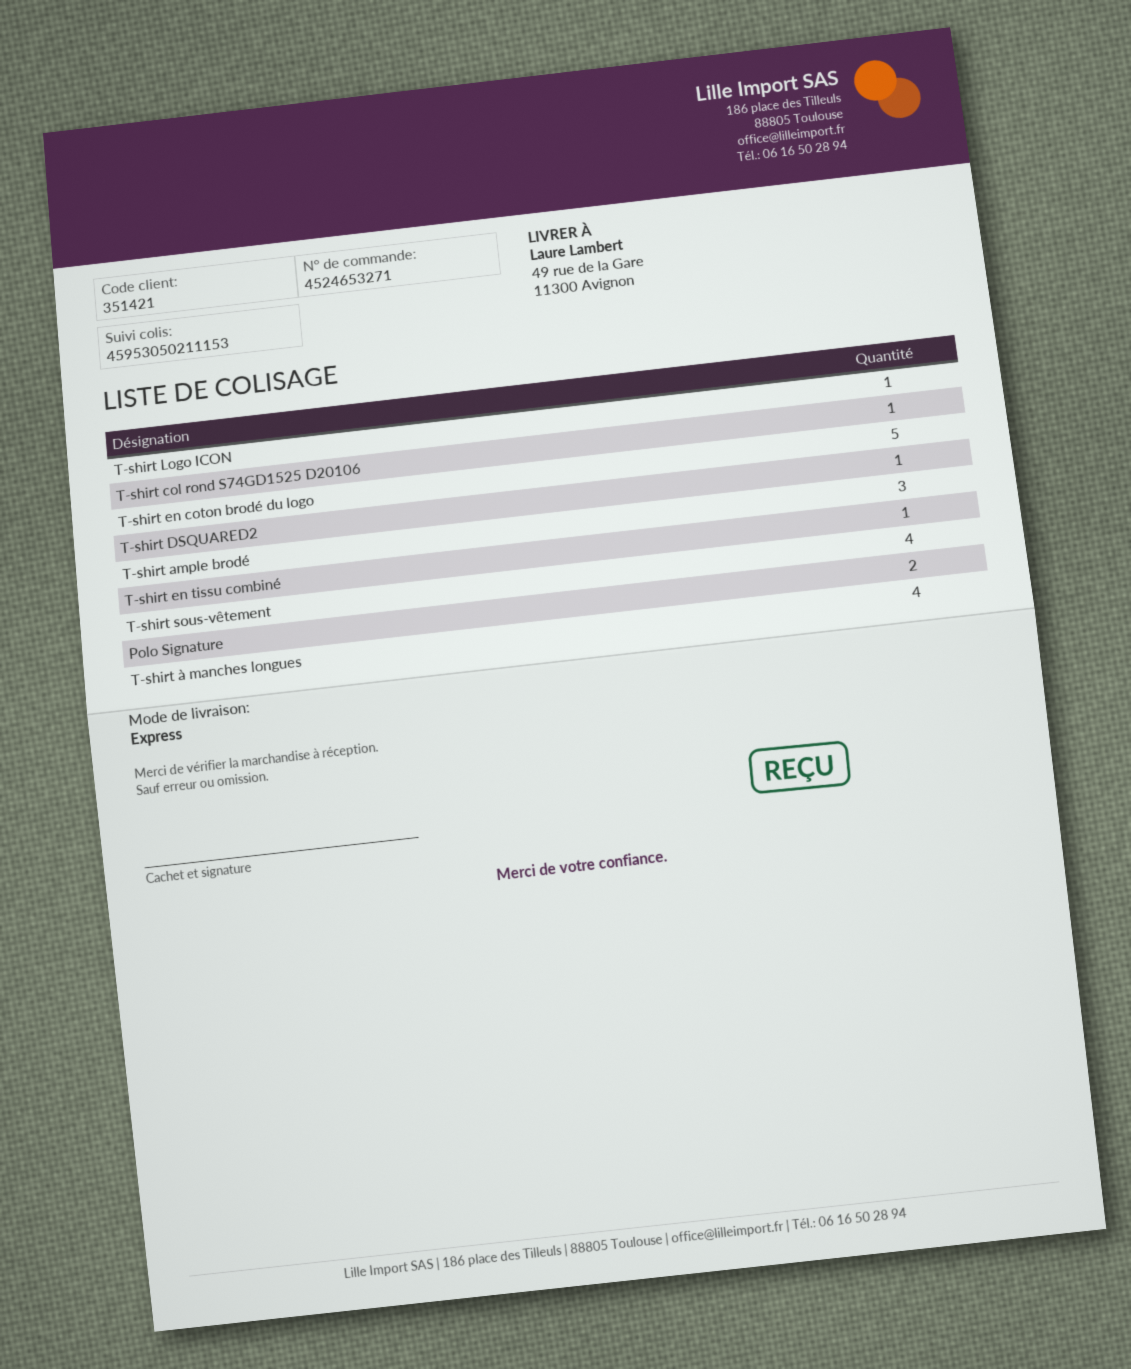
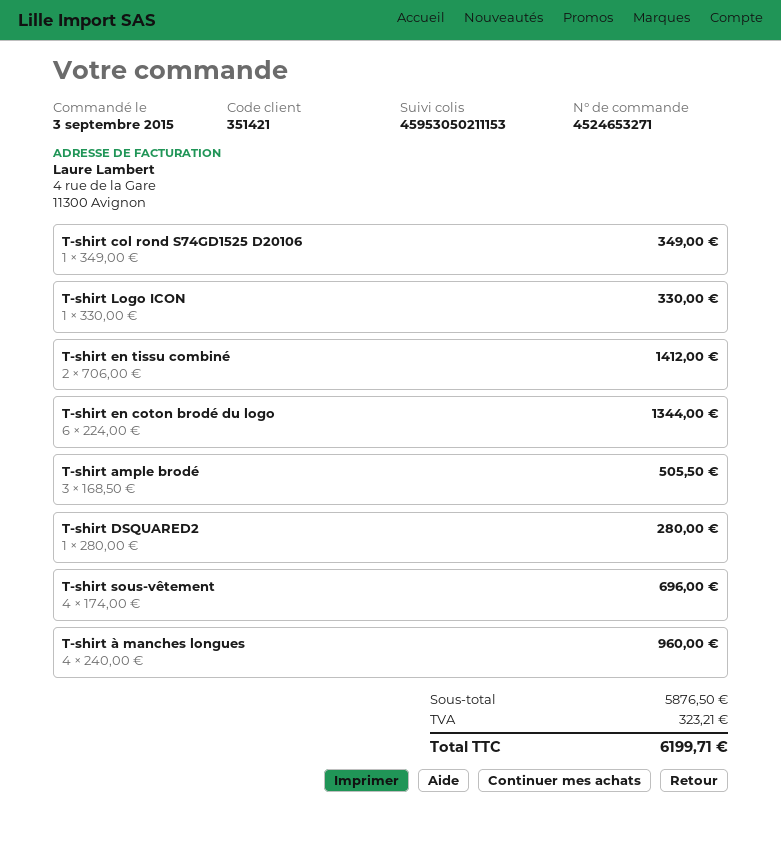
T-shirt en coton brodé du logo: 5 -> 6
T-shirt en tissu combiné: 1 -> 2
Polo Signature: 2 -> none

